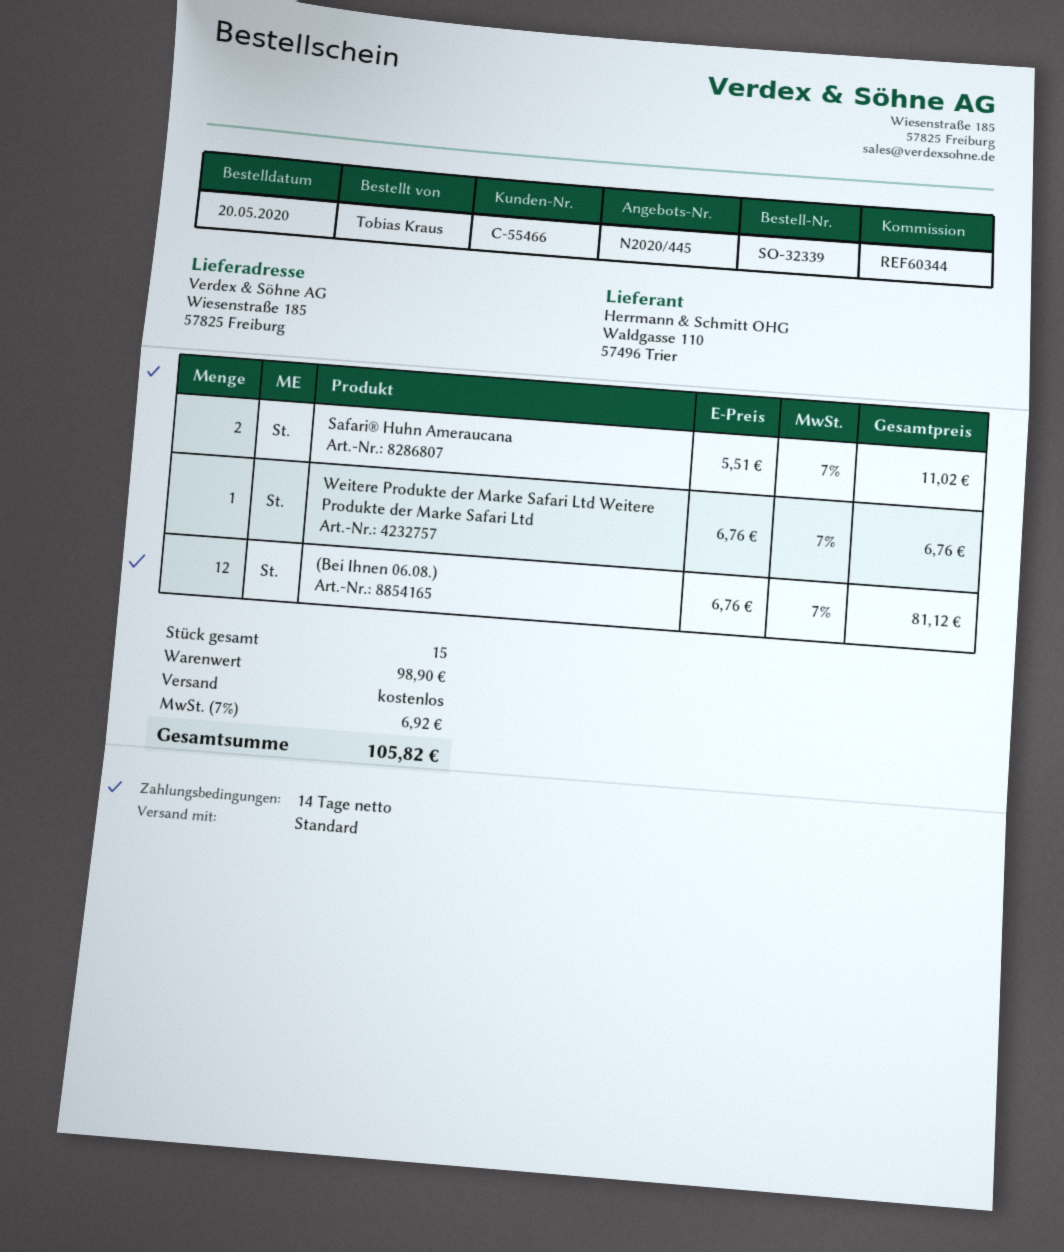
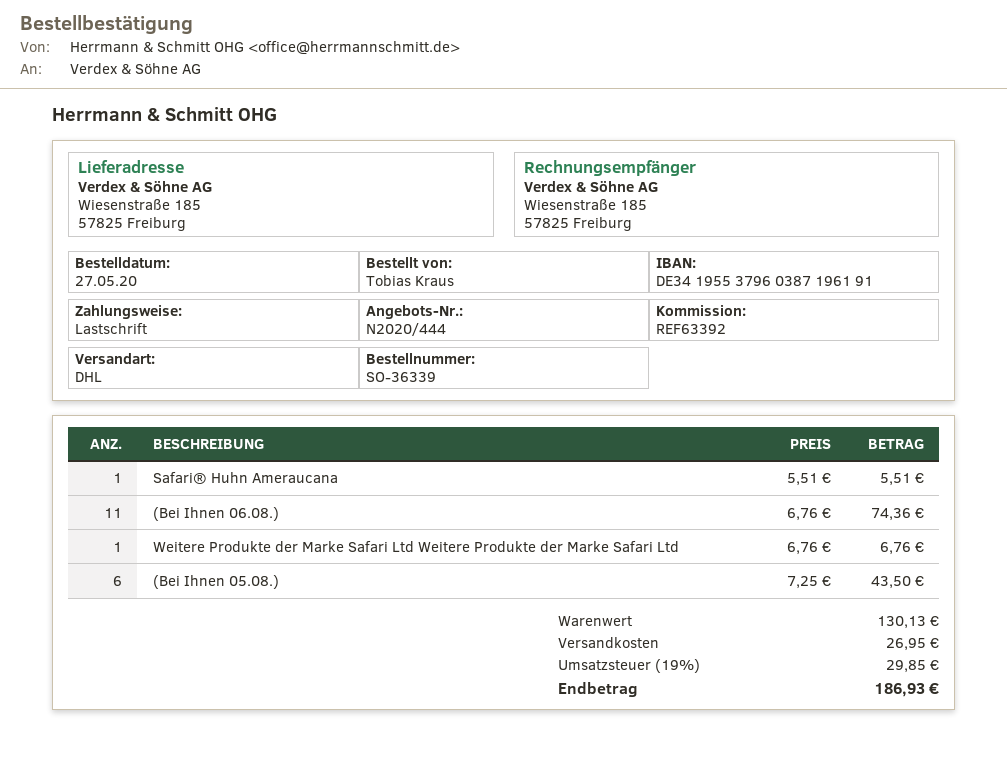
quote number: N2020/445 -> N2020/444
order number: SO-32339 -> SO-36339
order date: 2020-05-20 -> 2020-05-27
reference: REF60344 -> REF63392
shipping method: standard -> DHL
Safari® Huhn Ameraucana: 2 x 5.51 = 11.02 -> 1 x 5.51 = 5.51
(Bei Ihnen 06.08.): 12 x 6.76 = 81.12 -> 11 x 6.76 = 74.36
(Bei Ihnen 05.08.): none -> 6 x 7.25 = 43.50
subtotal: 98.90 -> 130.13
shipping: 0.00 -> 26.95
tax: 7% = 6.92 -> 19% = 29.85
total: 105.82 -> 186.93

